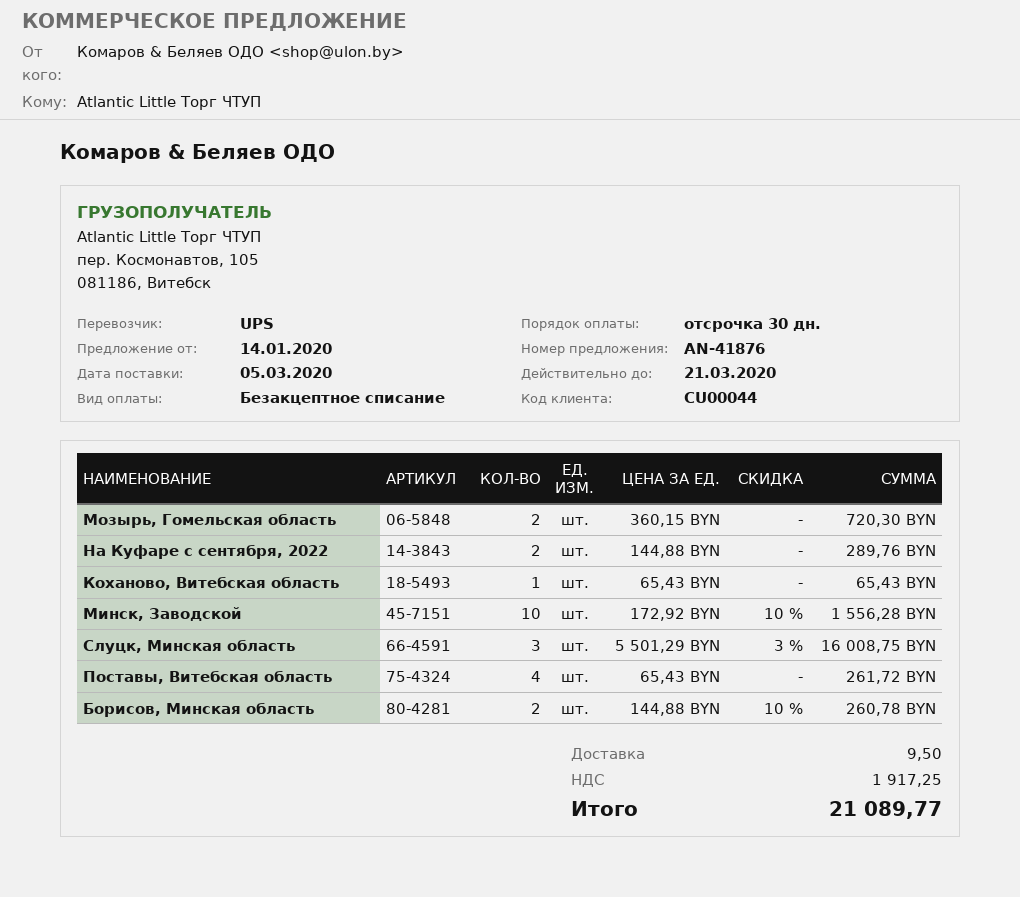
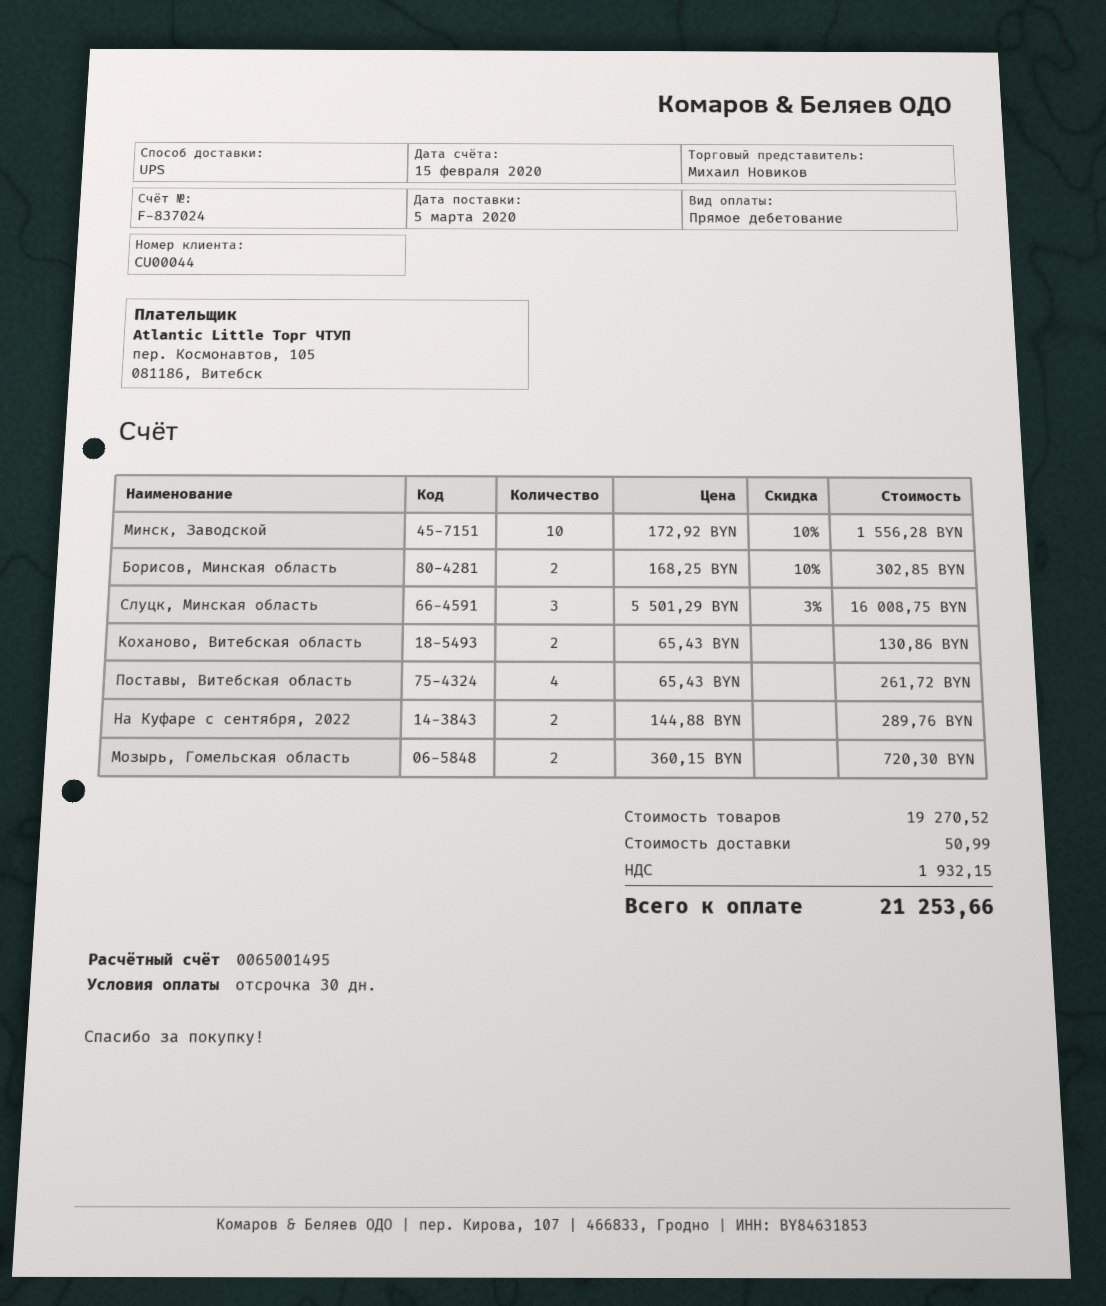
Коханово, Витебская область: 1 x 65.43 = 65.43 -> 2 x 65.43 = 130.86
Борисов, Минская область: 2 x 144.88 - 10% = 260.78 -> 2 x 168.25 - 10% = 302.85
shipping: 9.50 -> 50.99
tax: 1917.25 -> 1932.15
total: 21089.77 -> 21253.66

